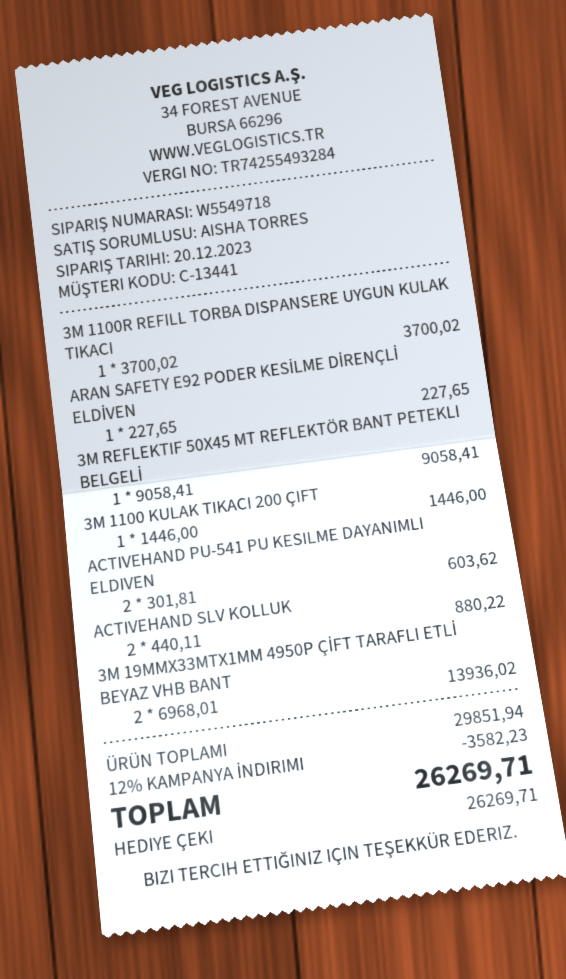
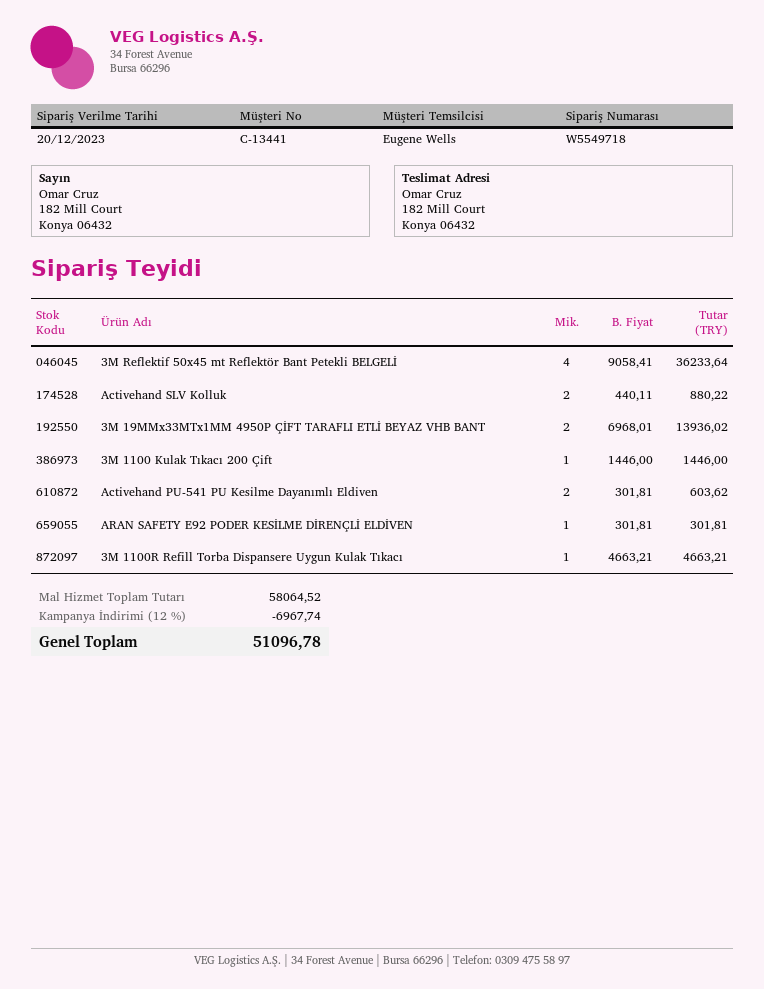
sales rep: AISHA TORRES -> Eugene Wells
3M 1100R REFILL TORBA DISPANSERE UYGUN KULAK TIKACI: 1 x 3700.02 = 3700.02 -> 1 x 4663.21 = 4663.21
ARAN SAFETY E92 PODER KESİLME DİRENÇLİ ELDİVEN: 1 x 227.65 = 227.65 -> 1 x 301.81 = 301.81
3M REFLEKTIF 50X45 MT REFLEKTÖR BANT PETEKLI BELGELİ: 1 x 9058.41 = 9058.41 -> 4 x 9058.41 = 36233.64
subtotal: 29851.94 -> 58064.52
discount: 12% = 3582.23 -> 12% = 6967.74
total: 26269.71 -> 51096.78

